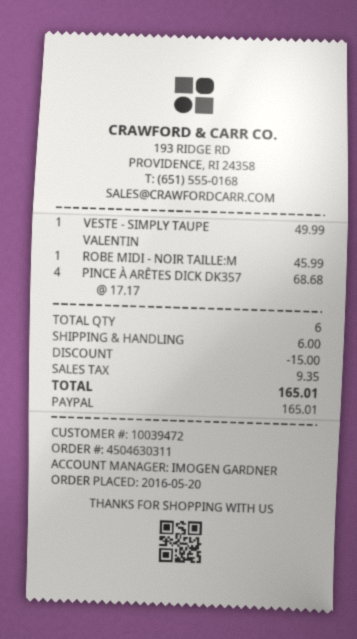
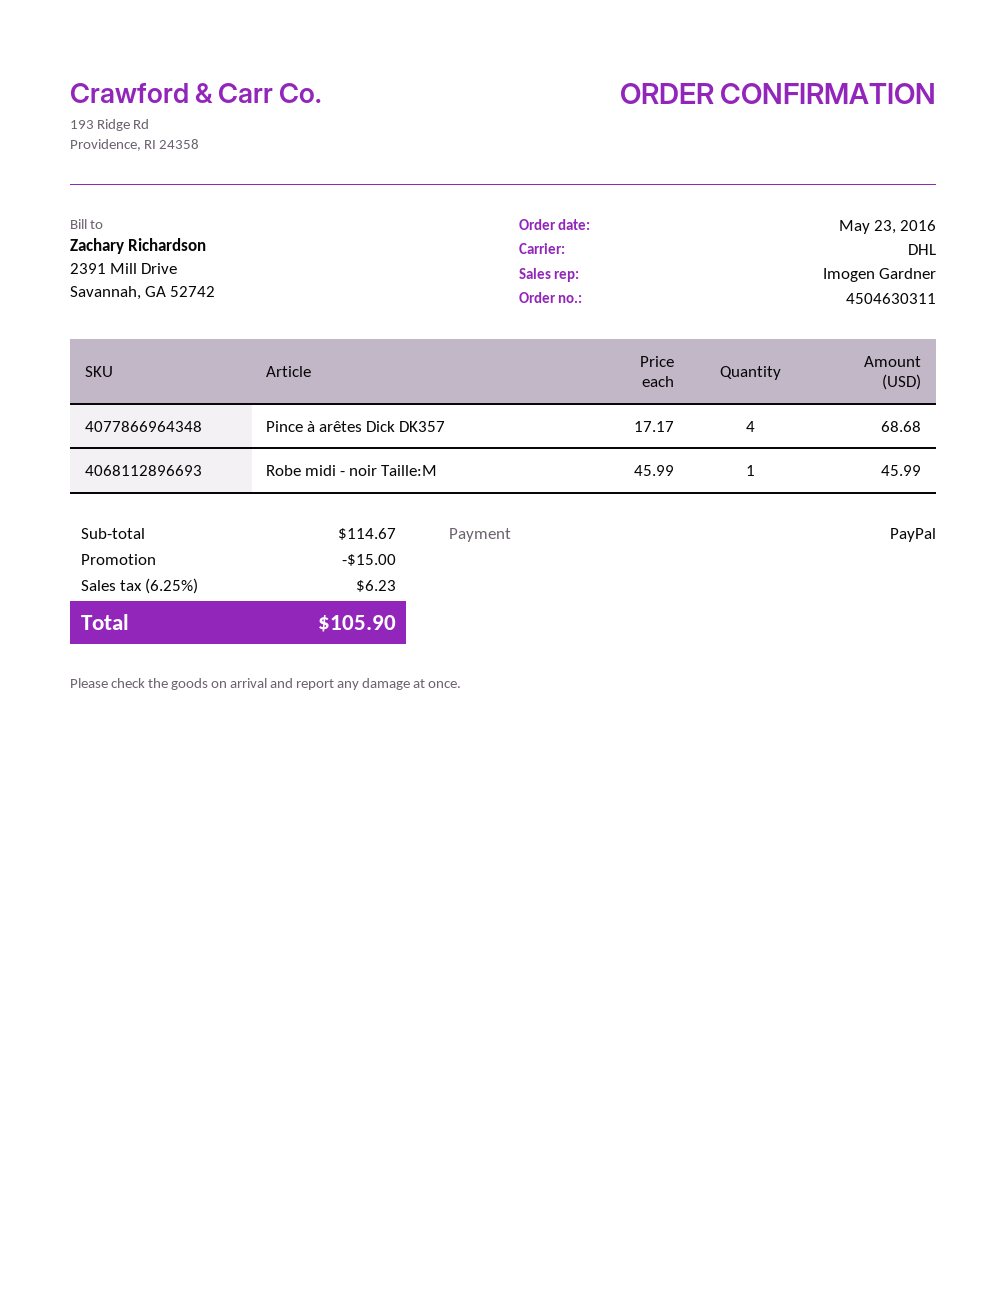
order date: 2016-05-20 -> 2016-05-23
VESTE - SIMPLY TAUPE VALENTIN: 1 x 49.99 = 49.99 -> none
shipping: 6.00 -> none
tax: 9.35 -> 6.23
total: 165.01 -> 105.90

